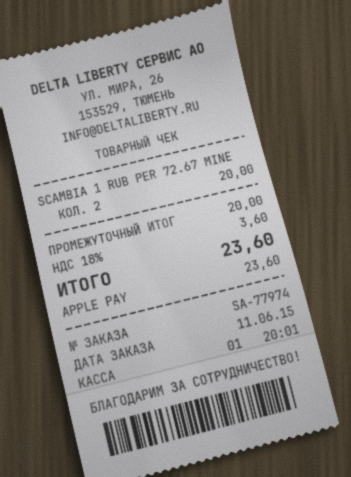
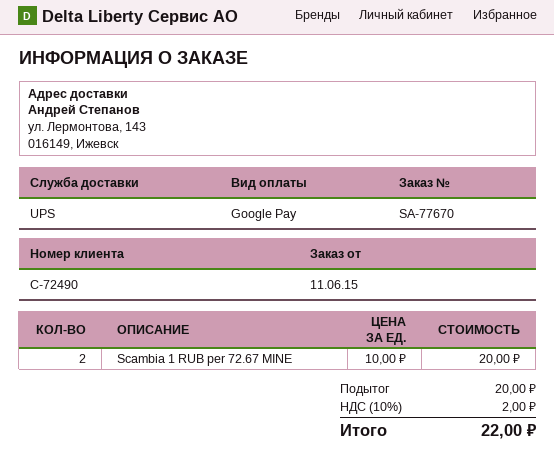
order number: SA-77974 -> SA-77670
payment method: Apple Pay -> Google Pay
tax: 18% = 3.60 -> 10% = 2.00
total: 23.60 -> 22.00

